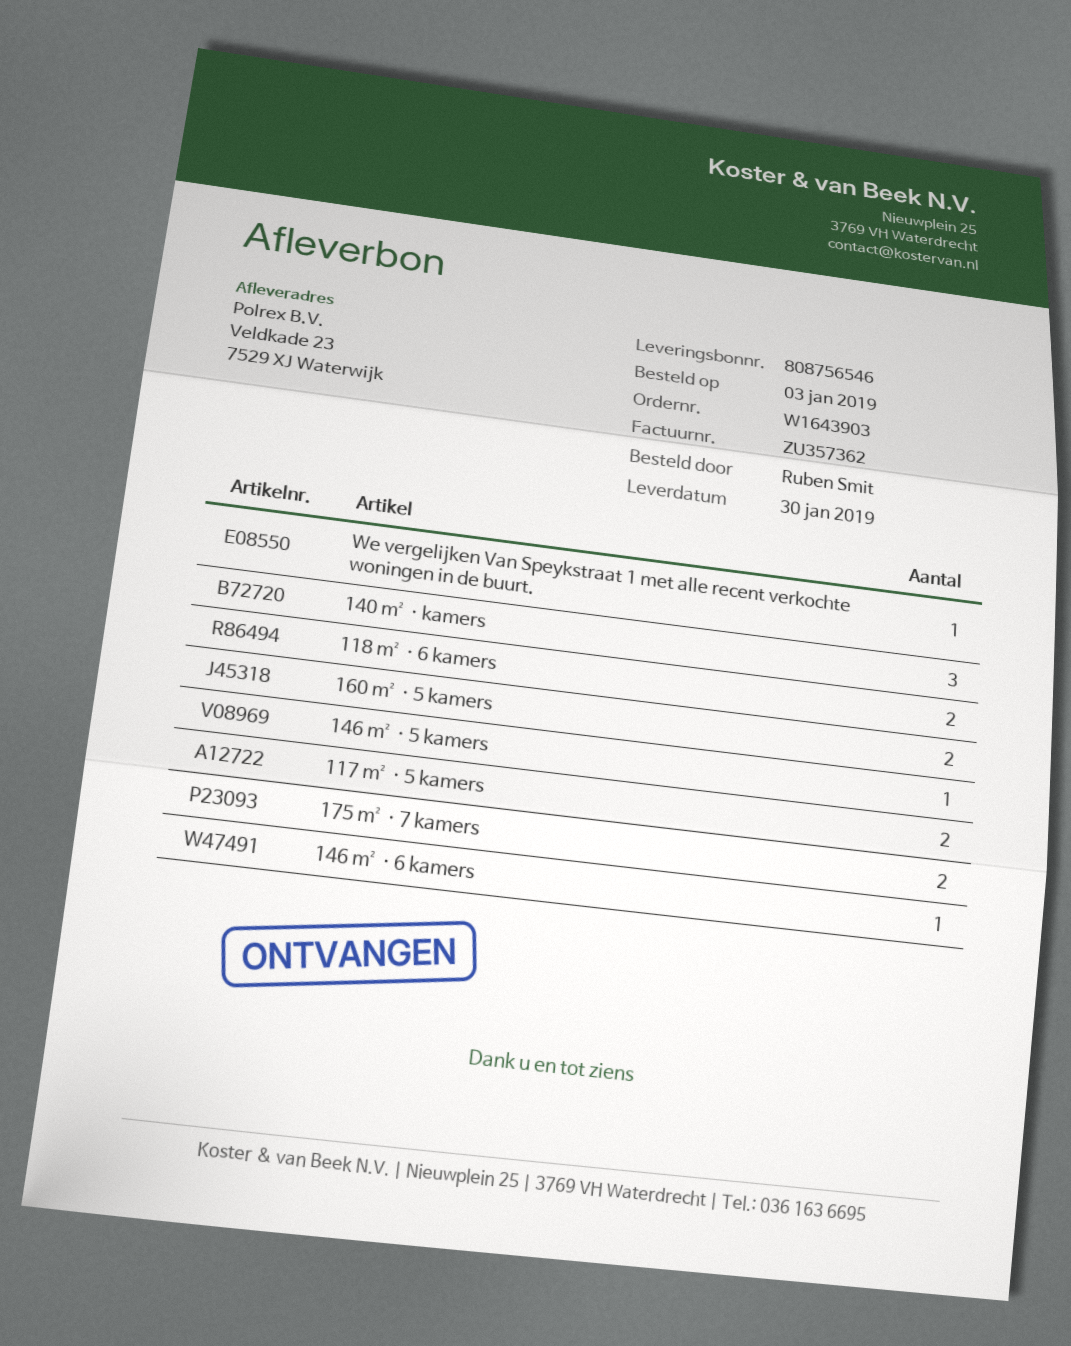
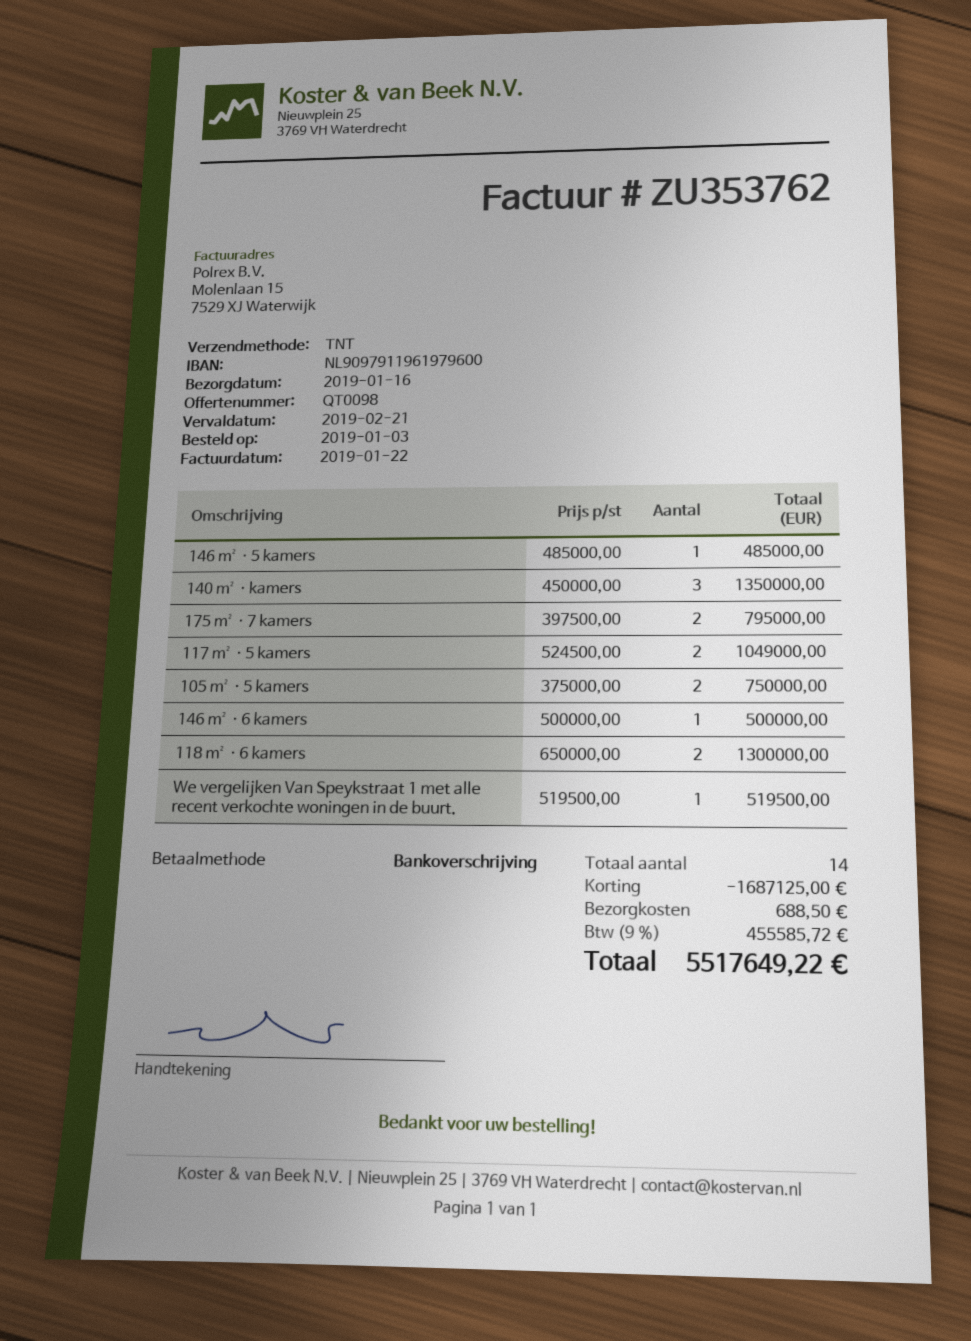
delivery date: 2019-01-30 -> 2019-01-16
invoice number: ZU357362 -> ZU353762
160 m² · 5 kamers: 2 -> none
105 m² · 5 kamers: none -> 2

